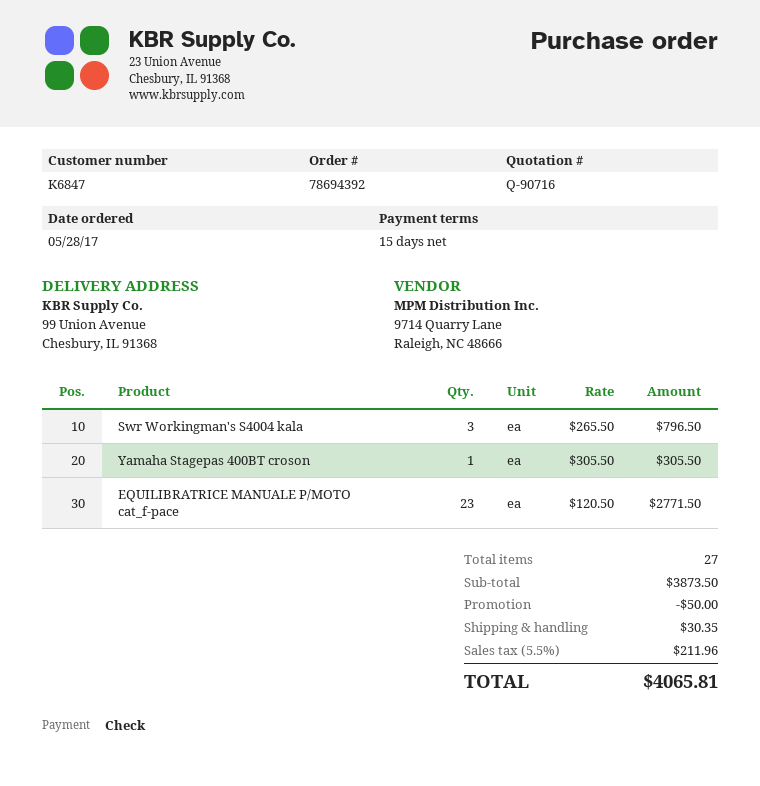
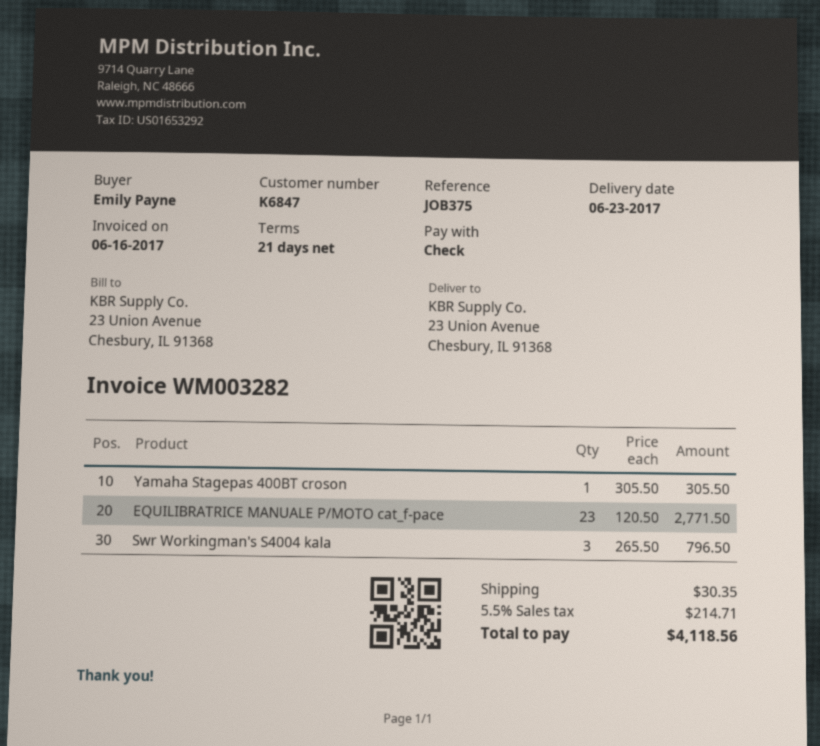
payment terms: 15 days -> 21 days
ship to: 99 Union Avenue, Chesbury, IL 91368 -> 23 Union Avenue, Chesbury, IL 91368
discount: 50.00 -> none
tax: 5.5% = 211.96 -> 5.5% = 214.71
total: 4065.81 -> 4118.56

